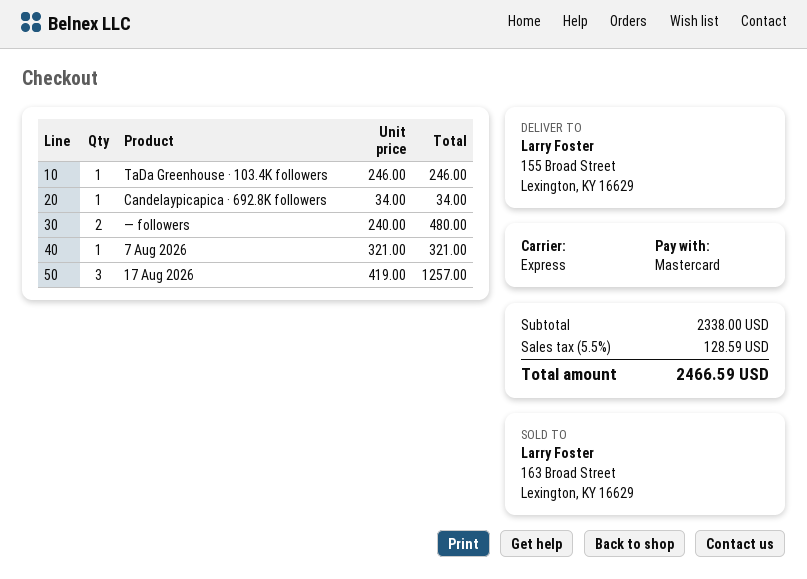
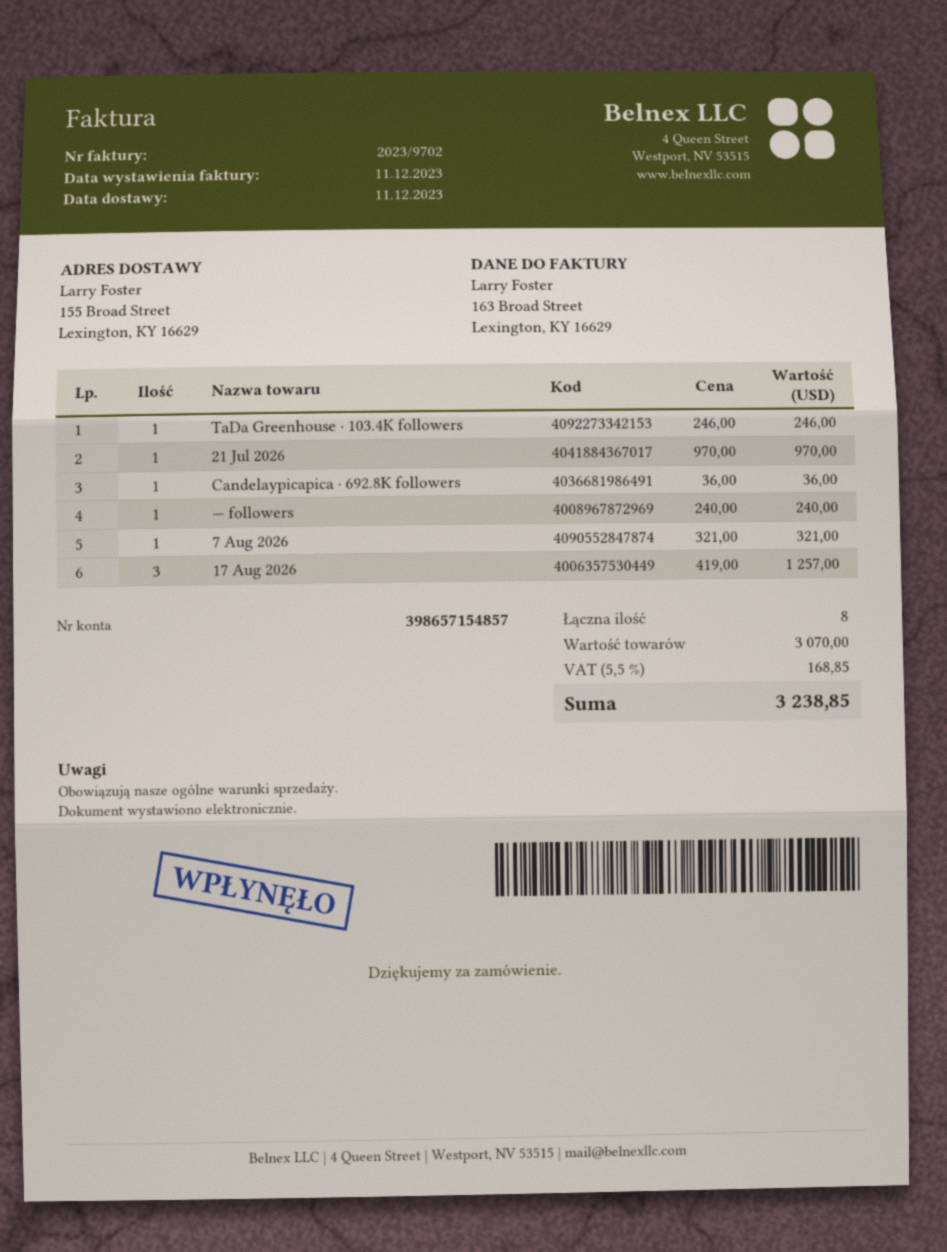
Candelaypicapica · 692.8K followers: 1 x 34.00 = 34.00 -> 1 x 36.00 = 36.00
— followers: 2 x 240.00 = 480.00 -> 1 x 240.00 = 240.00
21 Jul 2026: none -> 1 x 970.00 = 970.00
subtotal: 2338.00 -> 3070.00
tax: 5.5% = 128.59 -> 5.5% = 168.85
total: 2466.59 -> 3238.85

